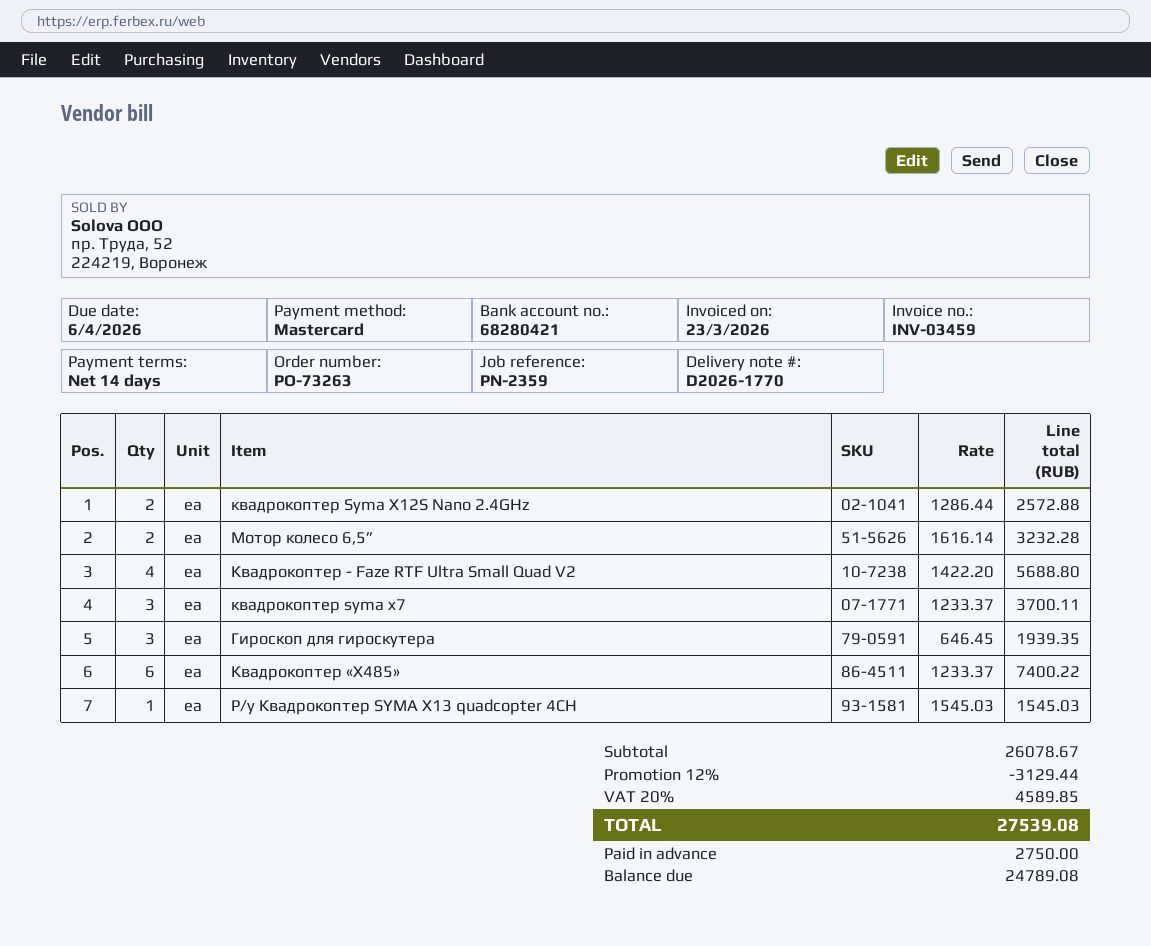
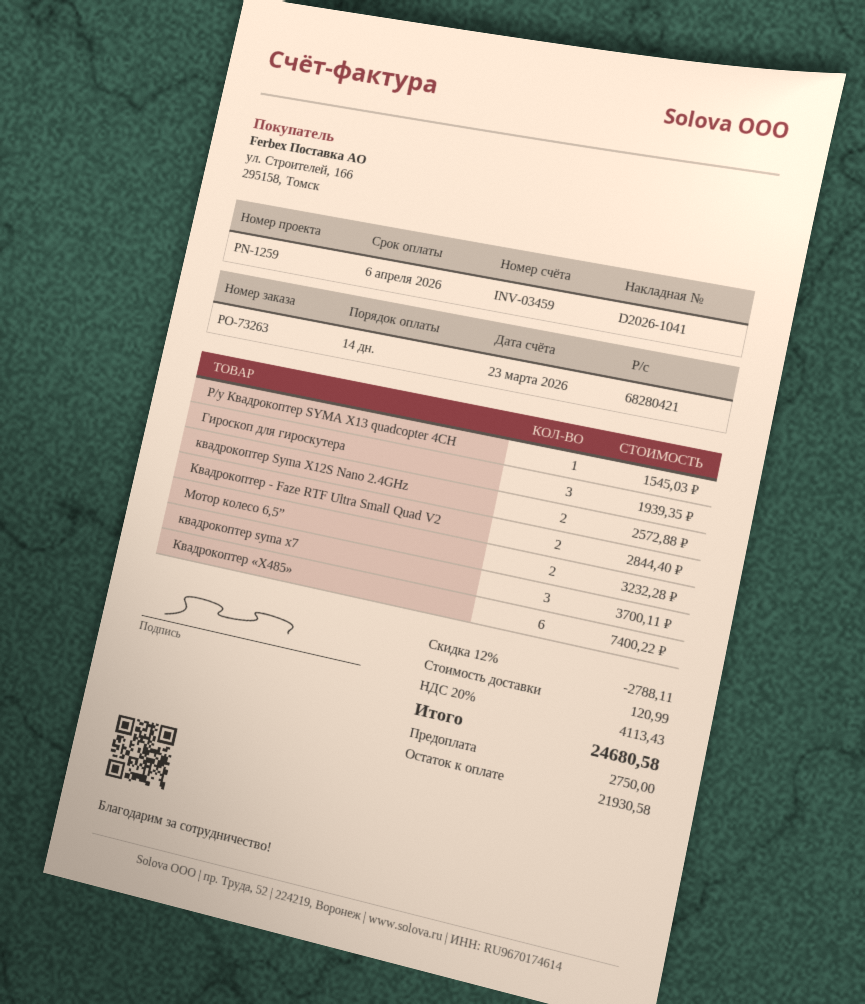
delivery note number: D2026-1770 -> D2026-1041
reference: PN-2359 -> PN-1259
Квадрокоптер - Faze RTF Ultra Small Quad V2: 4 for 5688.80 -> 2 for 2844.40
discount: 12% = 3129.44 -> 12% = 2788.11
shipping: none -> 120.99
tax: 20% = 4589.85 -> 20% = 4113.43
total: 27539.08 -> 24680.58
balance: 24789.08 -> 21930.58

